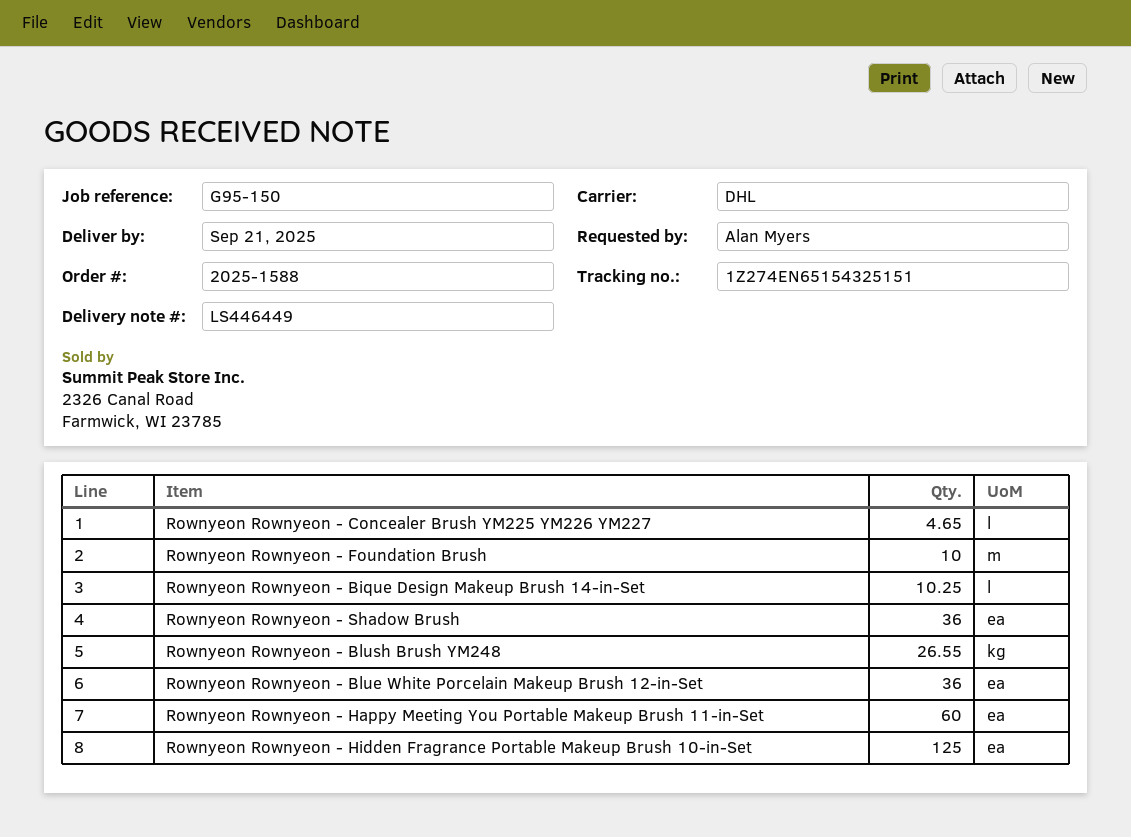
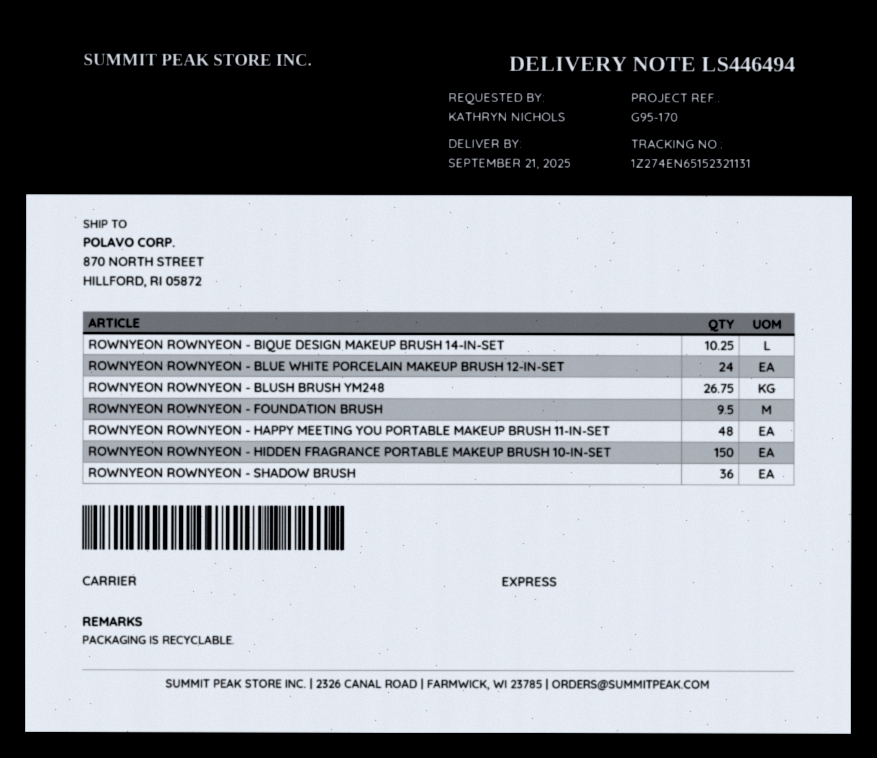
delivery note number: LS446449 -> LS446494
reference: G95-150 -> G95-170
ordered by: Alan Myers -> KATHRYN NICHOLS
shipping method: DHL -> express
tracking number: 1Z274EN65154325151 -> 1Z274EN65152321131
Rownyeon Rownyeon - Concealer Brush YM225 YM226 YM227: 4.65 -> none
Rownyeon Rownyeon - Foundation Brush: 10 -> 9.5
Rownyeon Rownyeon - Blush Brush YM248: 26.55 -> 26.75
Rownyeon Rownyeon - Blue White Porcelain Makeup Brush 12-in-Set: 36 -> 24
Rownyeon Rownyeon - Happy Meeting You Portable Makeup Brush 11-in-Set: 60 -> 48
Rownyeon Rownyeon - Hidden Fragrance Portable Makeup Brush 10-in-Set: 125 -> 150

